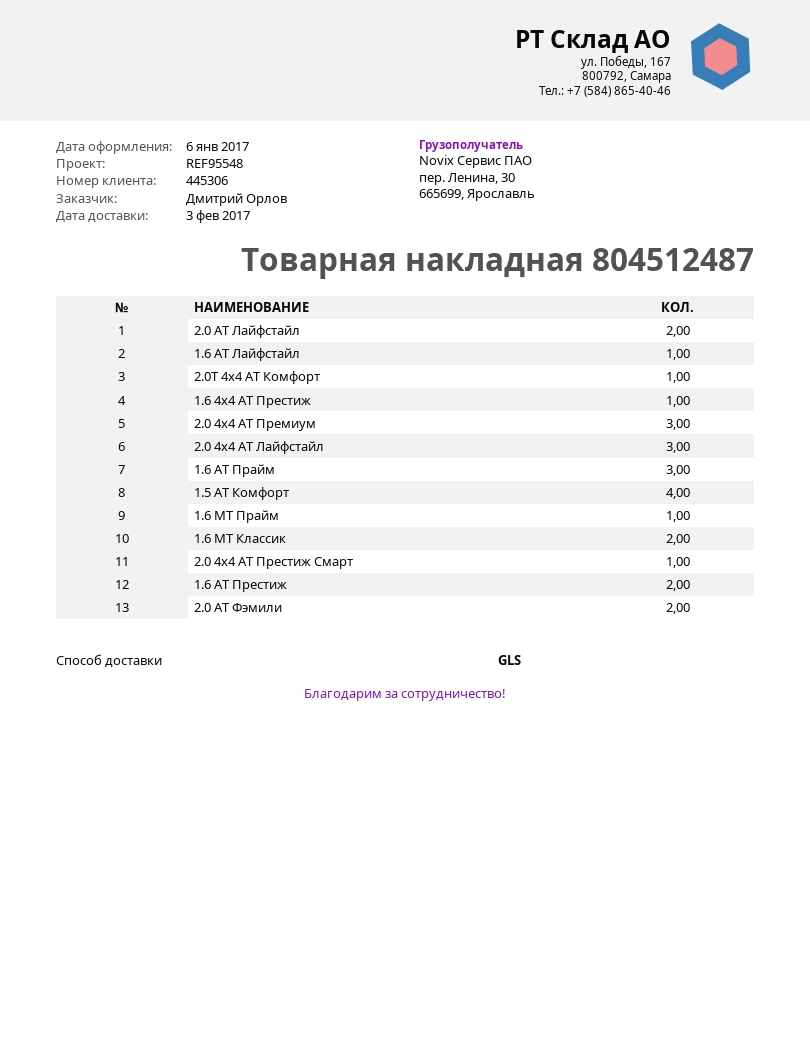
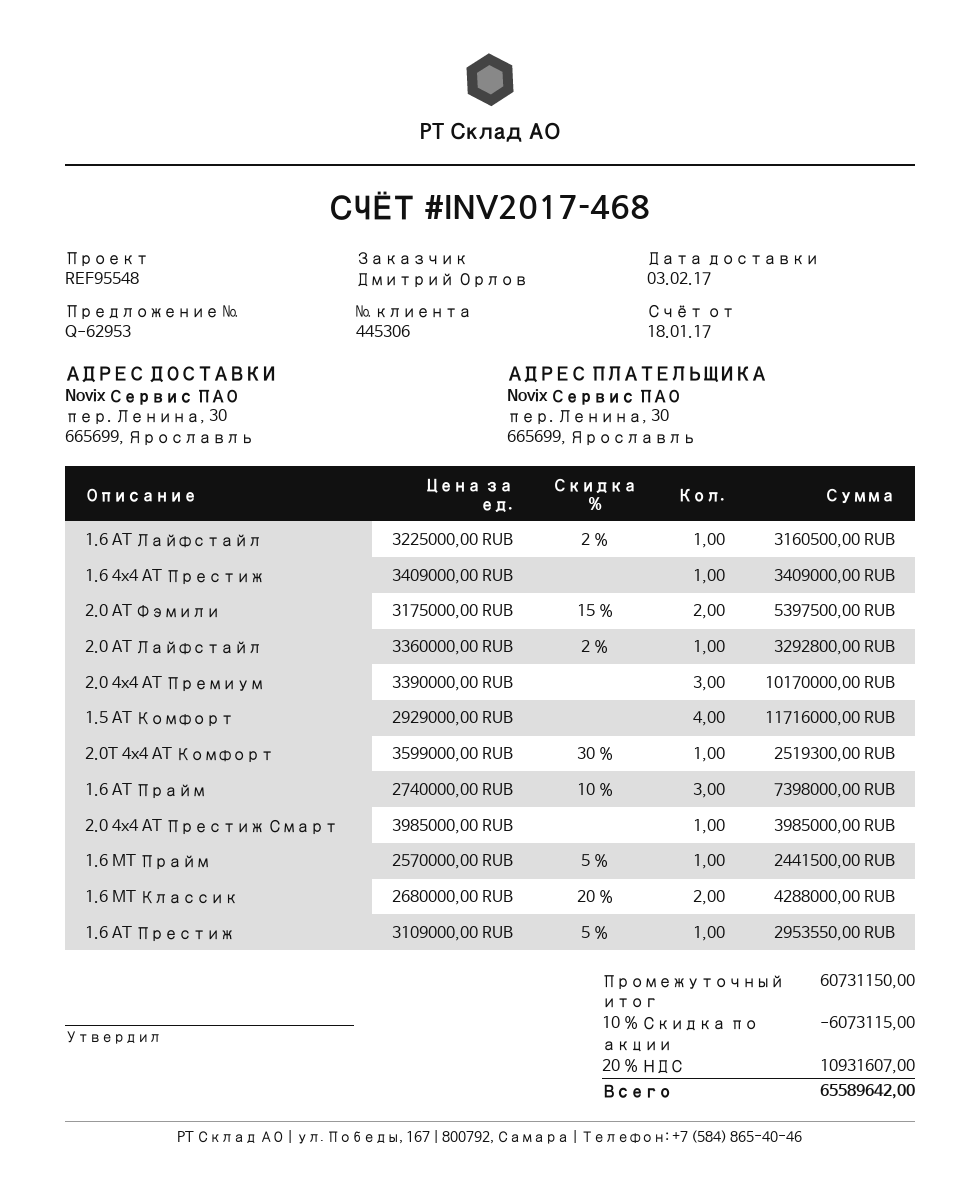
2.0 AT Лайфстайл: 2 -> 1
2.0 4x4 AT Лайфстайл: 3 -> none
1.6 AT Престиж: 2 -> 1

